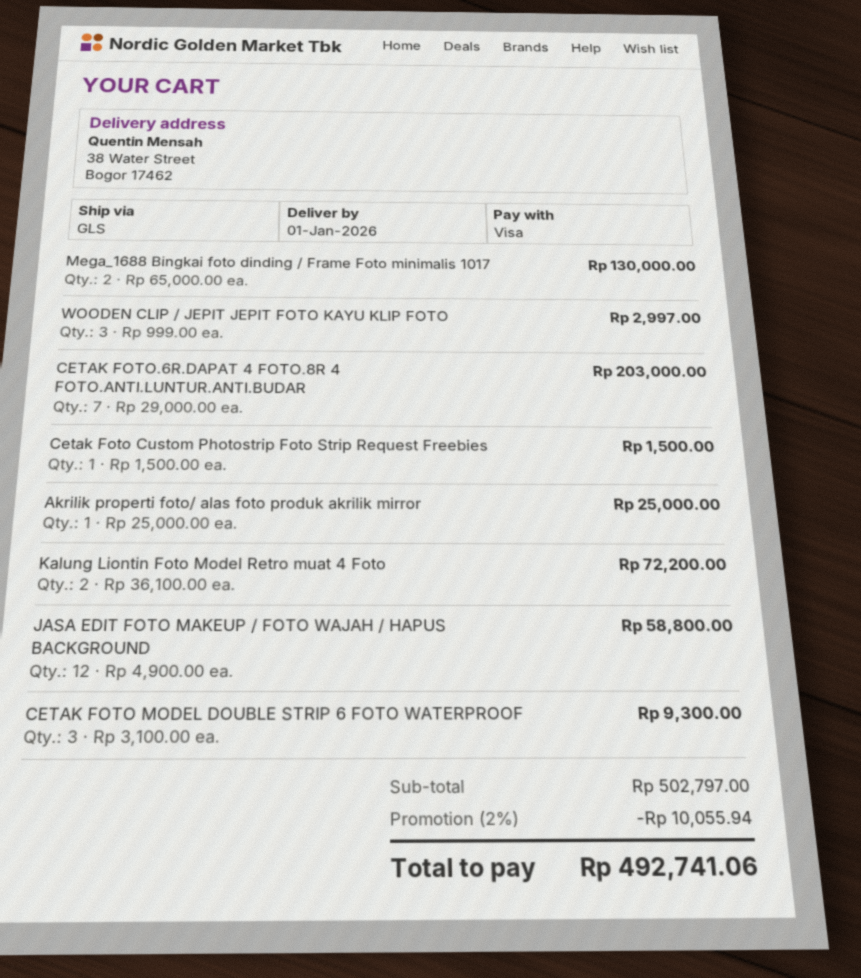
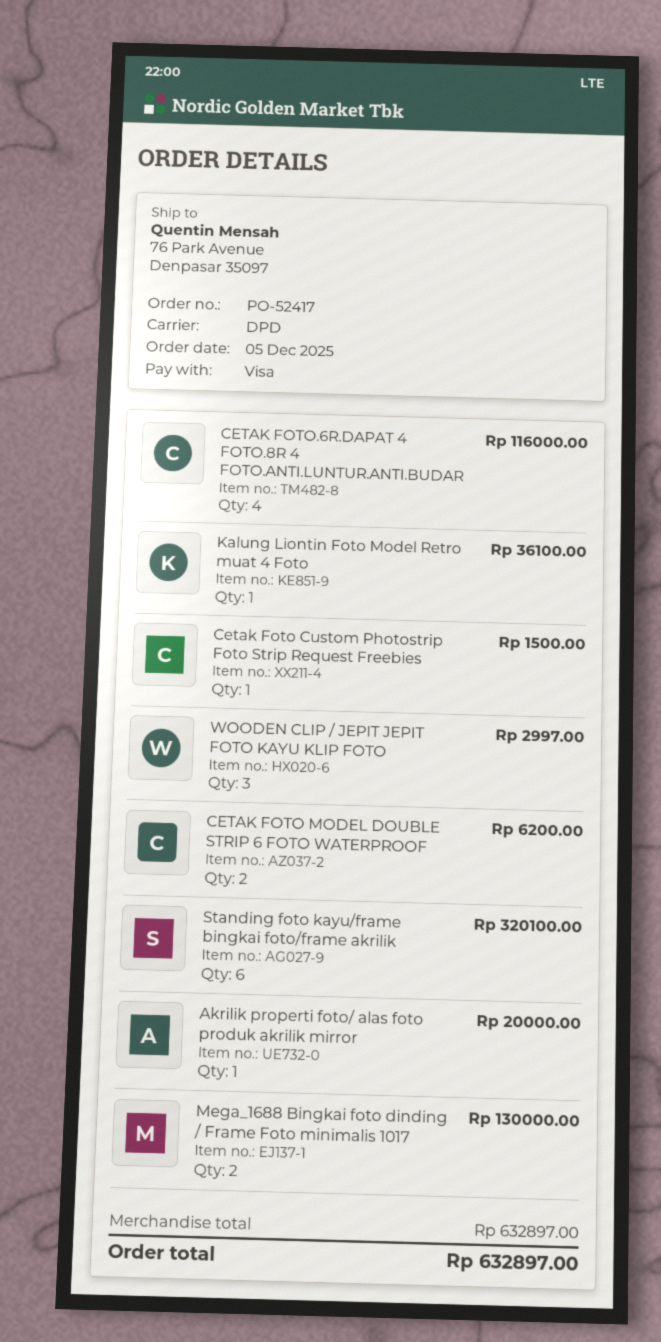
shipping method: GLS -> DPD
ship to: 38 Water Street, Bogor 17462 -> 76 Park Avenue, Denpasar 35097
CETAK FOTO.6R.DAPAT 4 FOTO.8R 4 FOTO.ANTI.LUNTUR.ANTI.BUDAR: 7 for 203000.00 -> 4 for 116000.00
Akrilik properti foto/ alas foto produk akrilik mirror: 1 for 25000.00 -> 1 for 20000.00
Kalung Liontin Foto Model Retro muat 4 Foto: 2 for 72200.00 -> 1 for 36100.00
JASA EDIT FOTO MAKEUP / FOTO WAJAH / HAPUS BACKGROUND: 12 for 58800.00 -> none
CETAK FOTO MODEL DOUBLE STRIP 6 FOTO WATERPROOF: 3 for 9300.00 -> 2 for 6200.00
Standing foto kayu/frame bingkai foto/frame akrilik: none -> 6 for 320100.00
subtotal: 502797.00 -> 632897.00
discount: 2% = 10055.94 -> none
total: 492741.06 -> 632897.00

